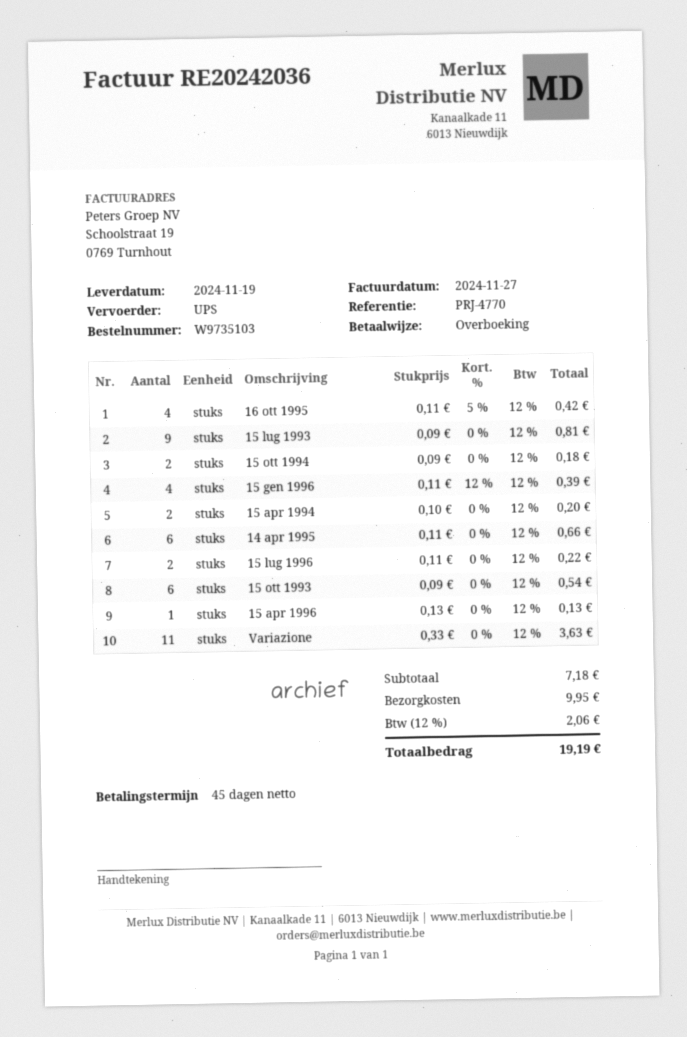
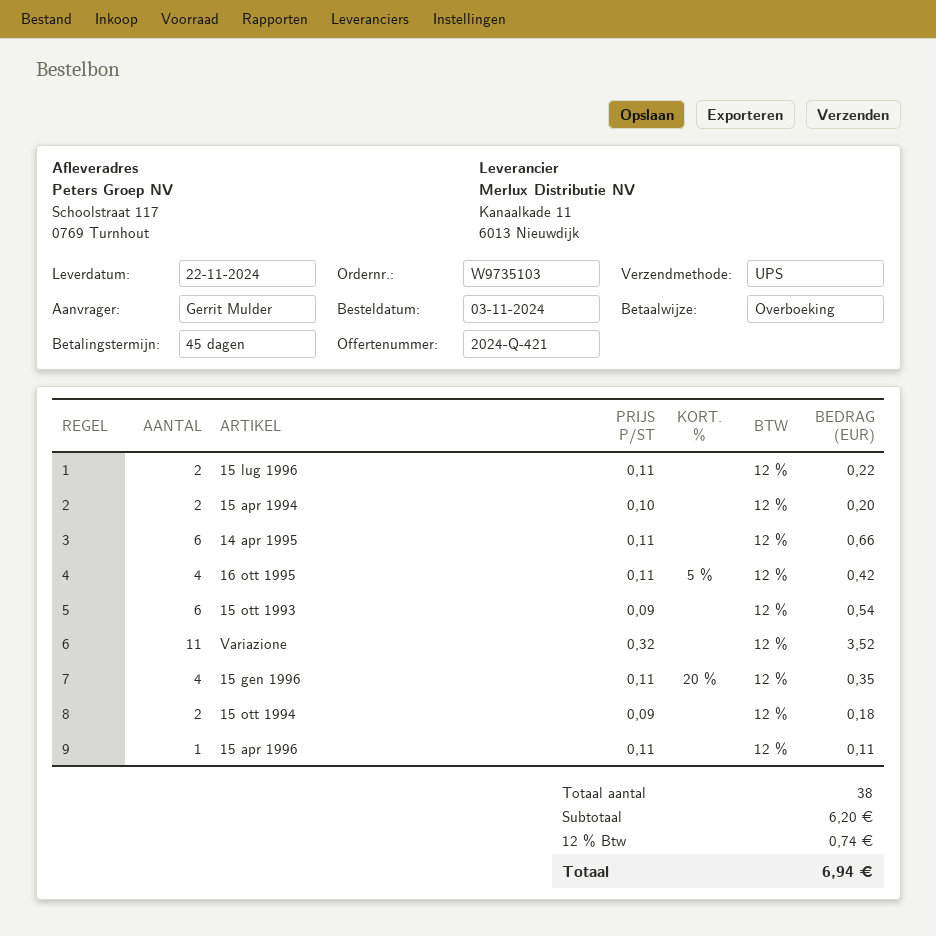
delivery date: 2024-11-19 -> 2024-11-22
15 lug 1993: 9 x 0.09 = 0.81 -> none
15 gen 1996: 4 x 0.11 - 12% = 0.39 -> 4 x 0.11 - 20% = 0.35
15 apr 1996: 1 x 0.13 = 0.13 -> 1 x 0.11 = 0.11
Variazione: 11 x 0.33 = 3.63 -> 11 x 0.32 = 3.52
subtotal: 7.18 -> 6.20
shipping: 9.95 -> none
tax: 12% = 2.06 -> 12% = 0.74
total: 19.19 -> 6.94

